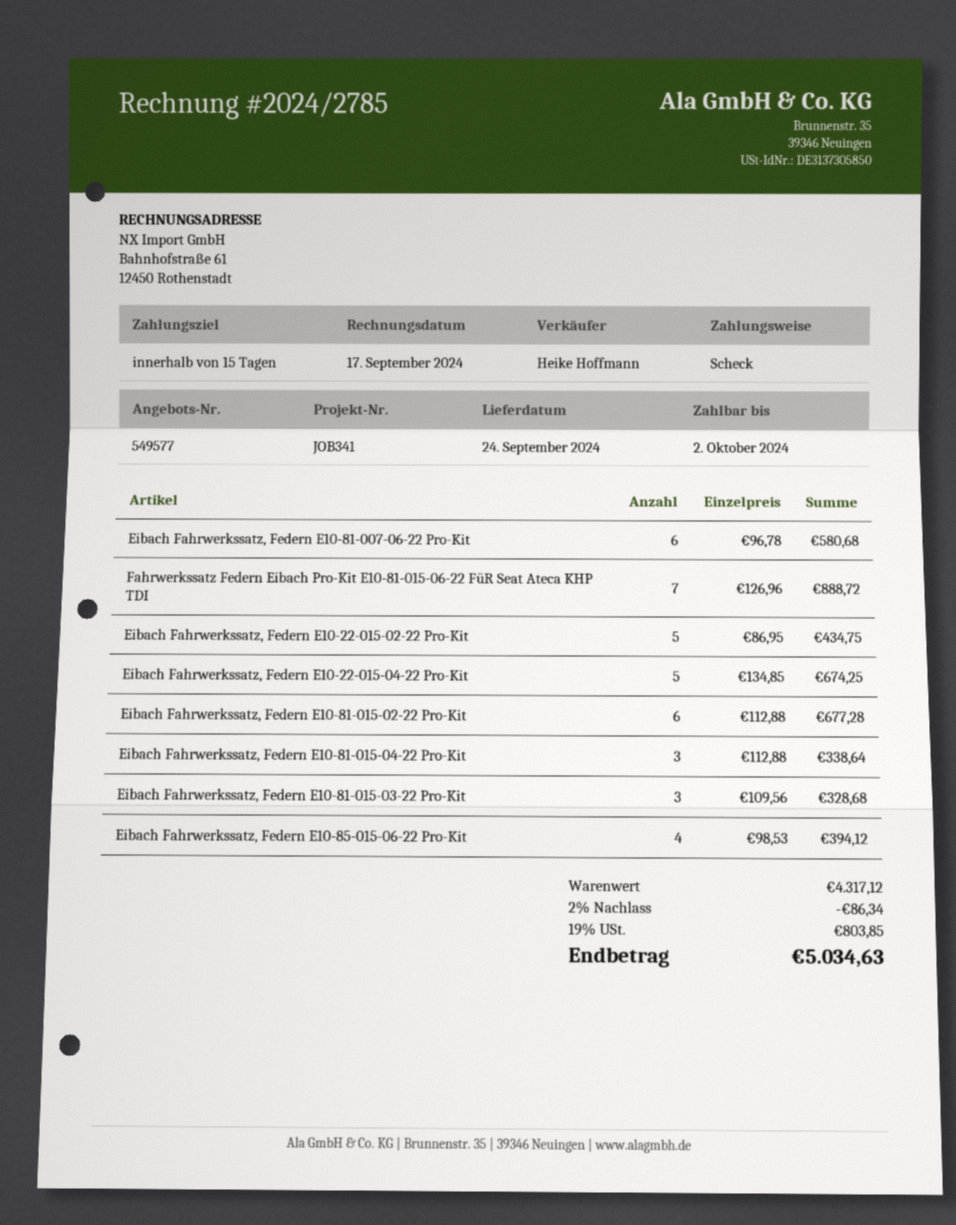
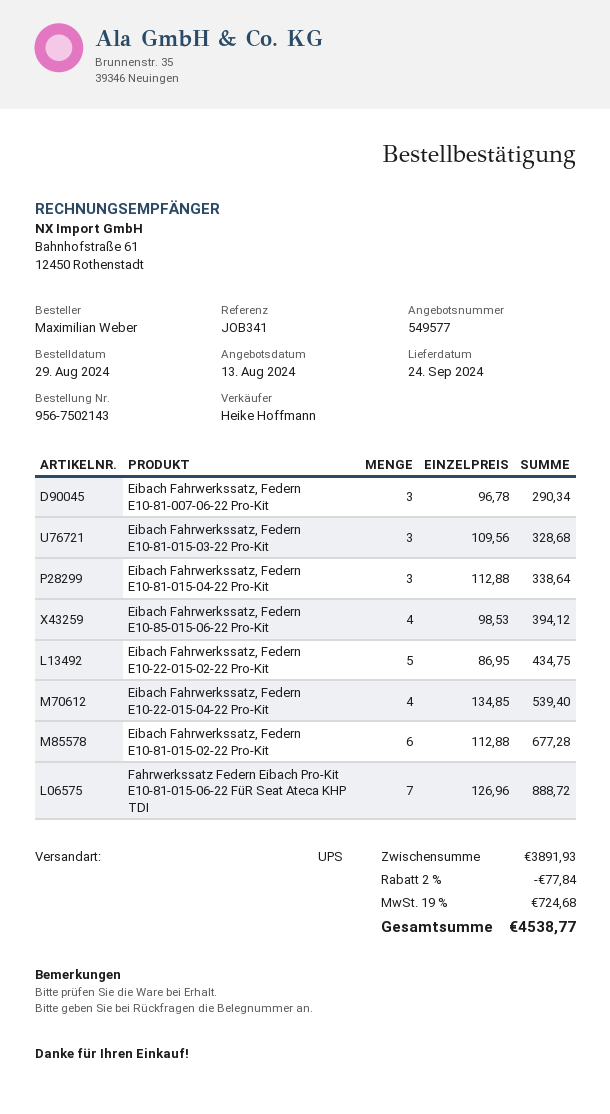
Eibach Fahrwerkssatz, Federn E10-81-007-06-22 Pro-Kit: 6 x 96.78 = 580.68 -> 3 x 96.78 = 290.34
Eibach Fahrwerkssatz, Federn E10-22-015-04-22 Pro-Kit: 5 x 134.85 = 674.25 -> 4 x 134.85 = 539.40
subtotal: 4317.12 -> 3891.93
discount: 2% = 86.34 -> 2% = 77.84
tax: 19% = 803.85 -> 19% = 724.68
total: 5034.63 -> 4538.77

